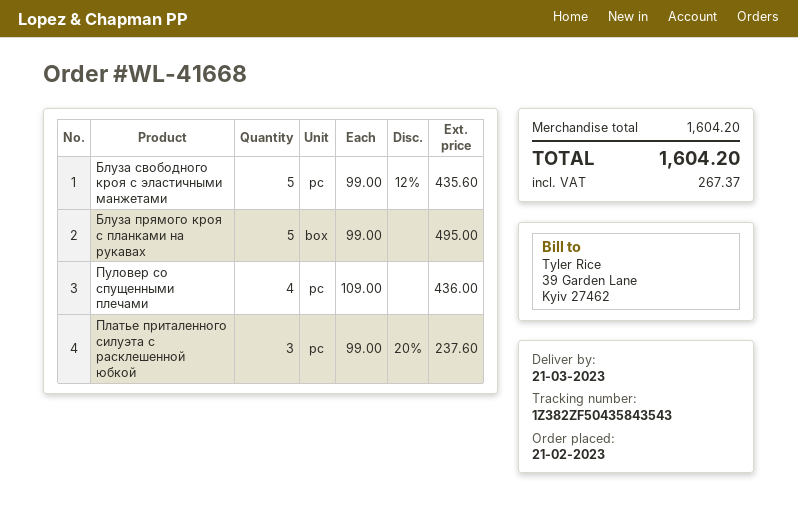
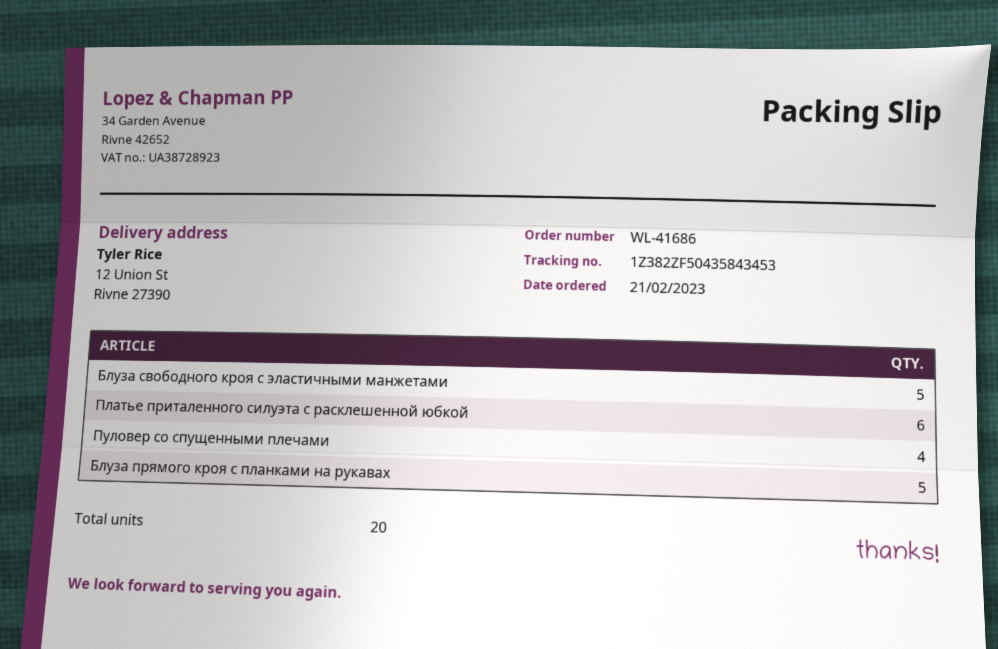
order number: WL-41668 -> WL-41686
tracking number: 1Z382ZF50435843543 -> 1Z382ZF50435843453
Платье приталенного силуэта с расклешенной юбкой: 3 -> 6

